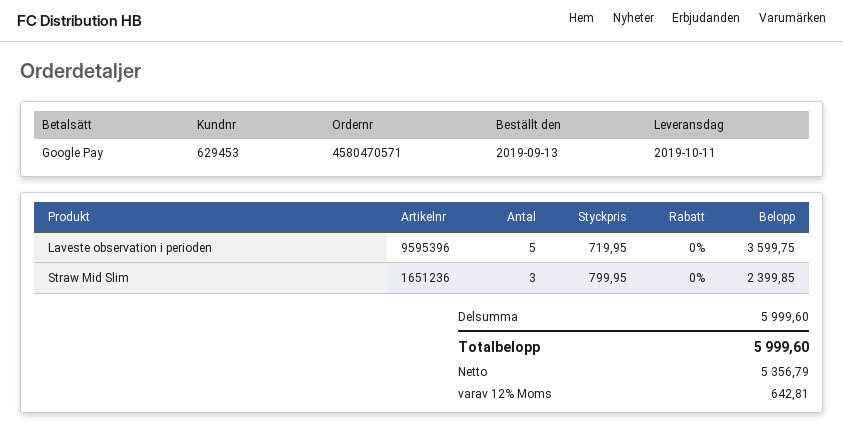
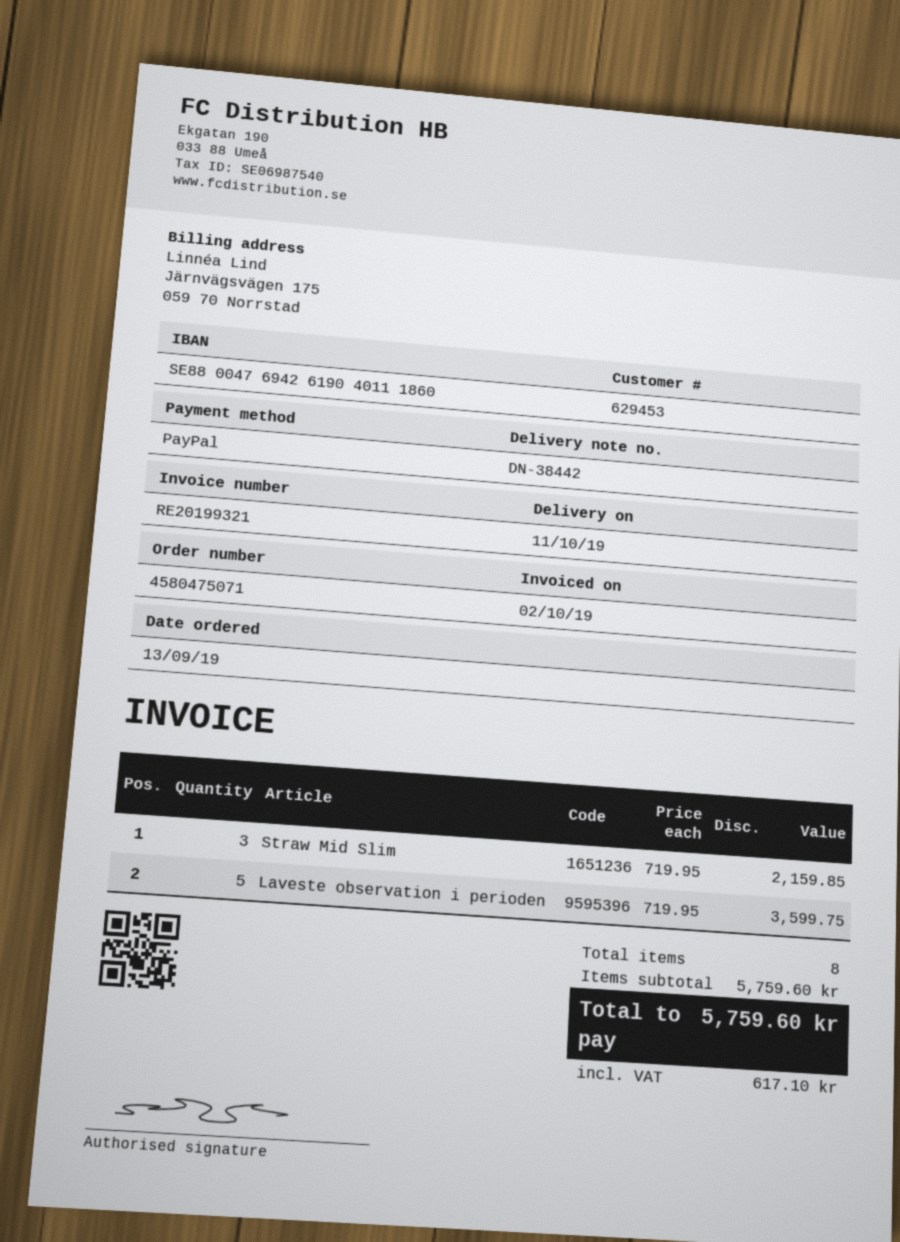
order number: 4580470571 -> 4580475071
payment method: Google Pay -> PayPal
Straw Mid Slim: 3 x 799.95 = 2399.85 -> 3 x 719.95 = 2159.85
subtotal: 5999.60 -> 5759.60
tax: 642.81 -> 617.10
total: 5999.60 -> 5759.60

